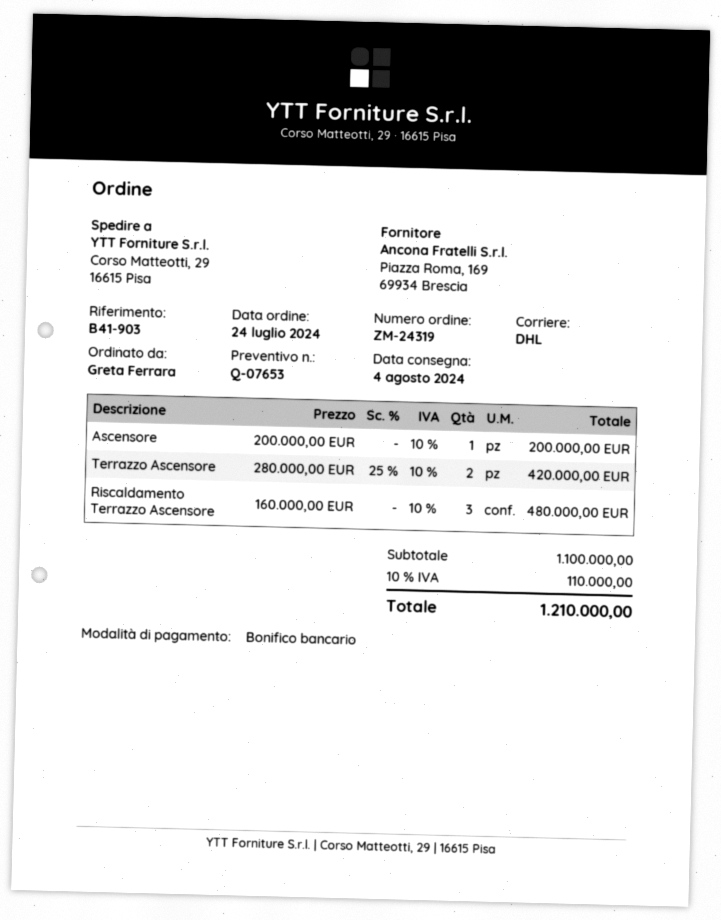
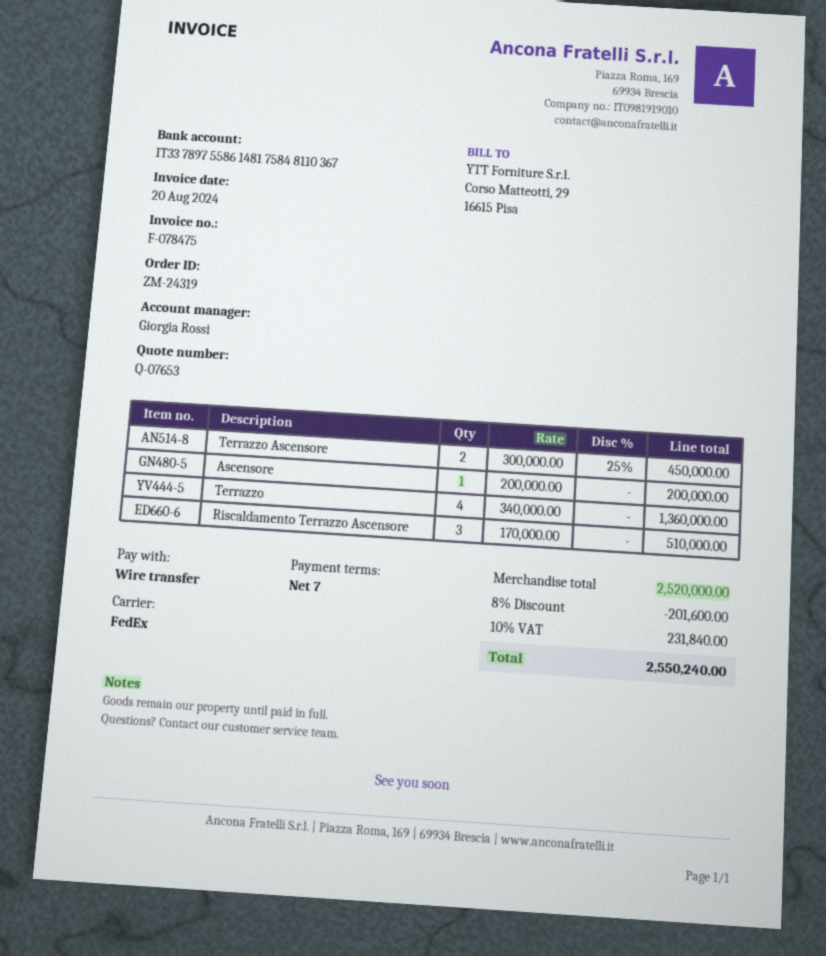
shipping method: DHL -> FedEx
Terrazzo Ascensore: 2 x 280000.00 - 25% = 420000.00 -> 2 x 300000.00 - 25% = 450000.00
Riscaldamento Terrazzo Ascensore: 3 x 160000.00 = 480000.00 -> 3 x 170000.00 = 510000.00
Terrazzo: none -> 4 x 340000.00 = 1360000.00
subtotal: 1100000.00 -> 2520000.00
discount: none -> 8% = 201600.00
tax: 10% = 110000.00 -> 10% = 231840.00
total: 1210000.00 -> 2550240.00

